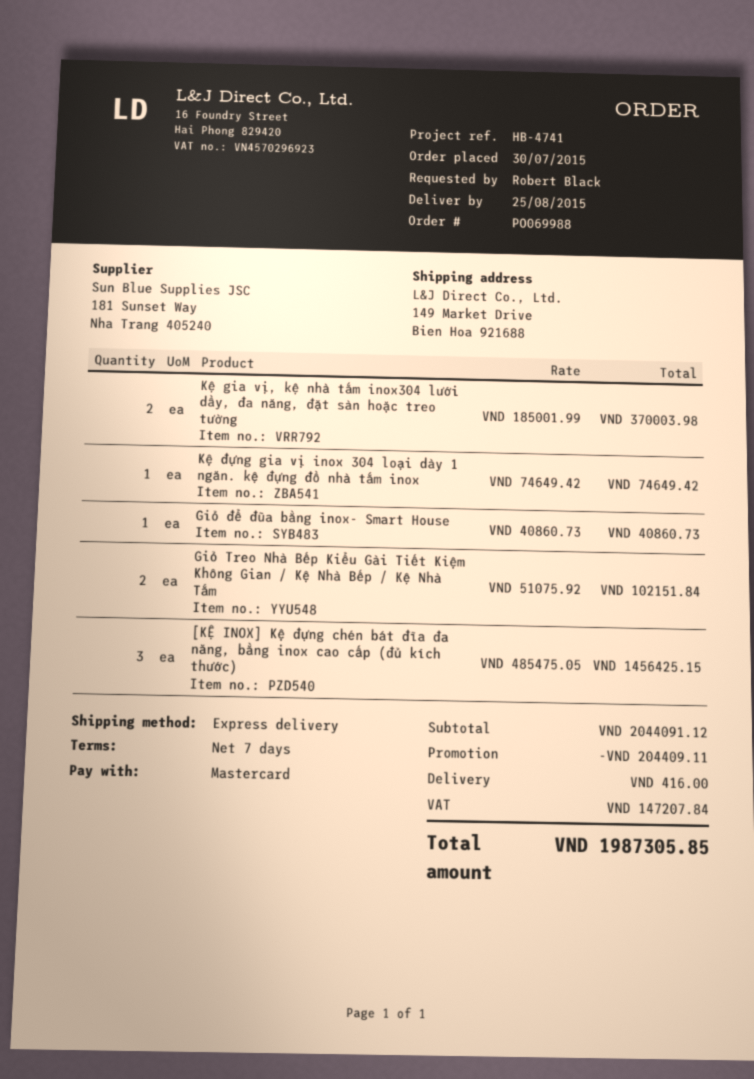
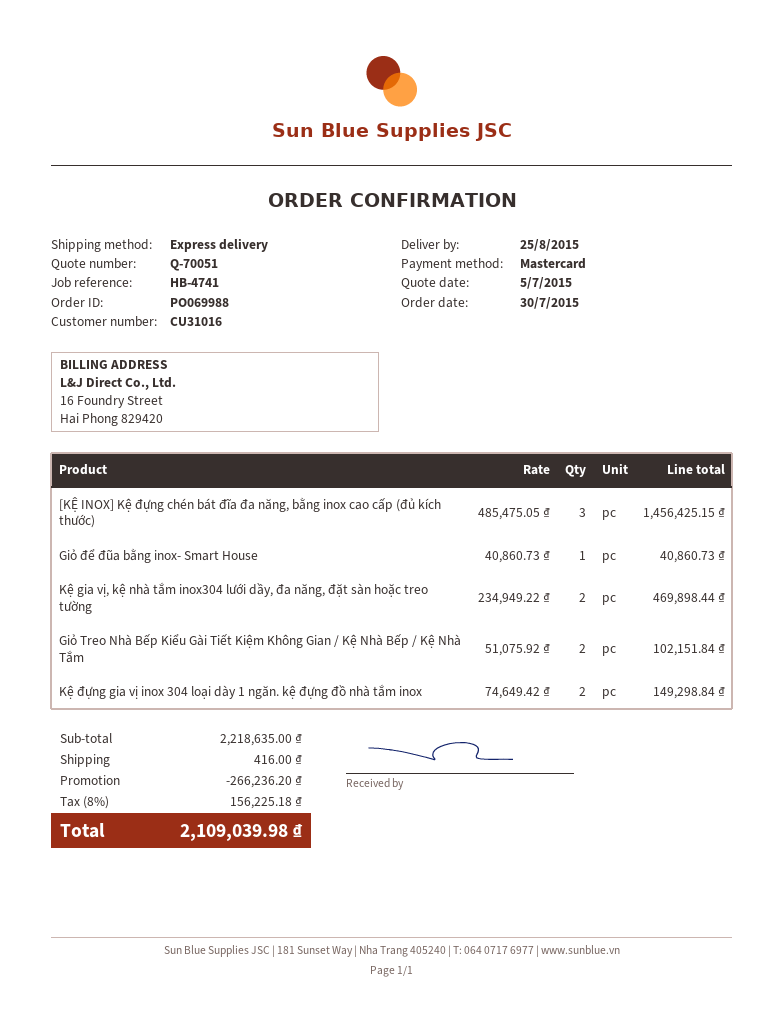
Kệ gia vị, kệ nhà tắm inox304 lưới dầy, đa năng, đặt sàn hoặc treo tường: 2 x 185001.99 = 370003.98 -> 2 x 234949.22 = 469898.44
Kệ đựng gia vị inox 304 loại dày 1 ngăn. kệ đựng đồ nhà tắm inox: 1 x 74649.42 = 74649.42 -> 2 x 74649.42 = 149298.84
subtotal: 2044091.12 -> 2218635.00
discount: 204409.11 -> 266236.20
tax: 147207.84 -> 156225.18
total: 1987305.85 -> 2109039.98

